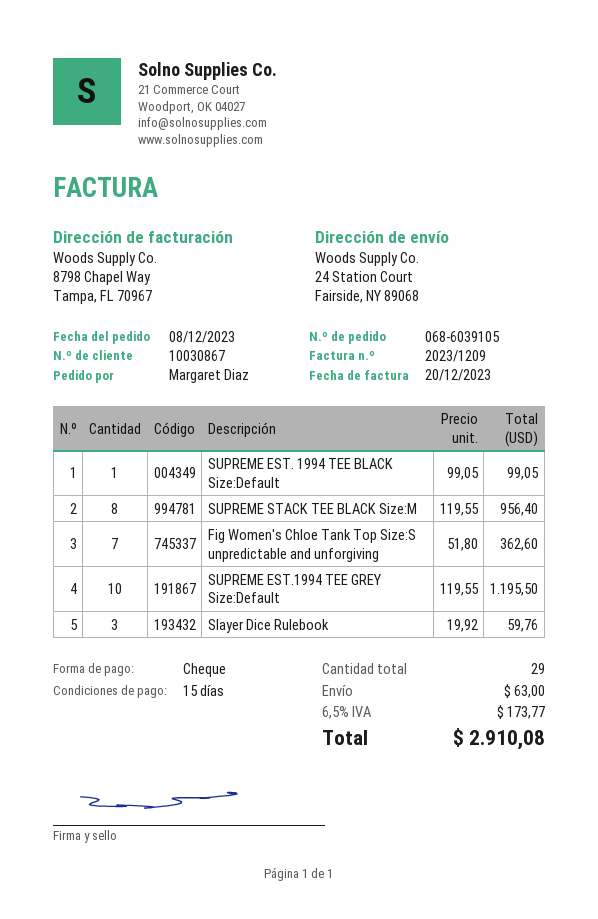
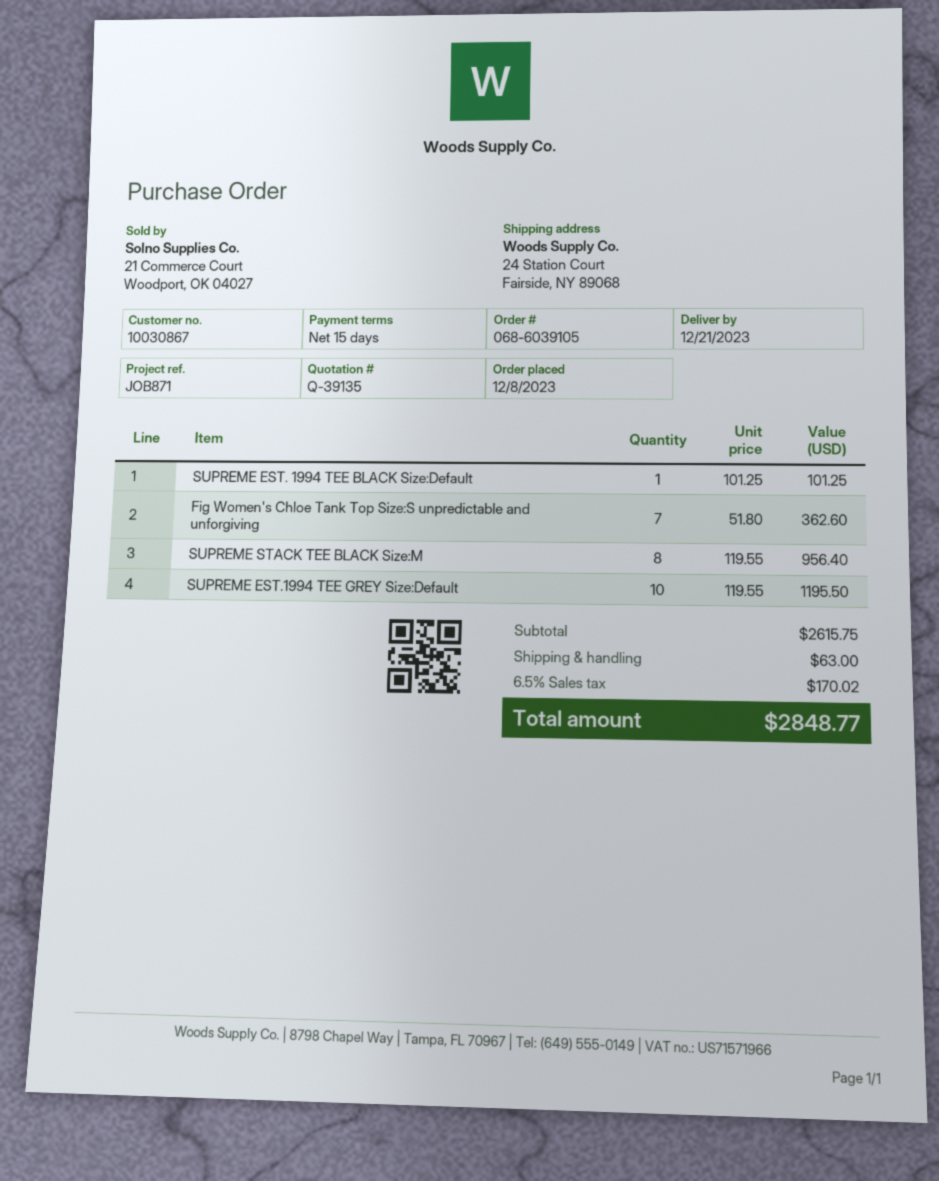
SUPREME EST. 1994 TEE BLACK Size:Default: 1 x 99.05 = 99.05 -> 1 x 101.25 = 101.25
Slayer Dice Rulebook: 3 x 19.92 = 59.76 -> none
tax: 6.5% = 173.77 -> 6.5% = 170.02
total: 2910.08 -> 2848.77

